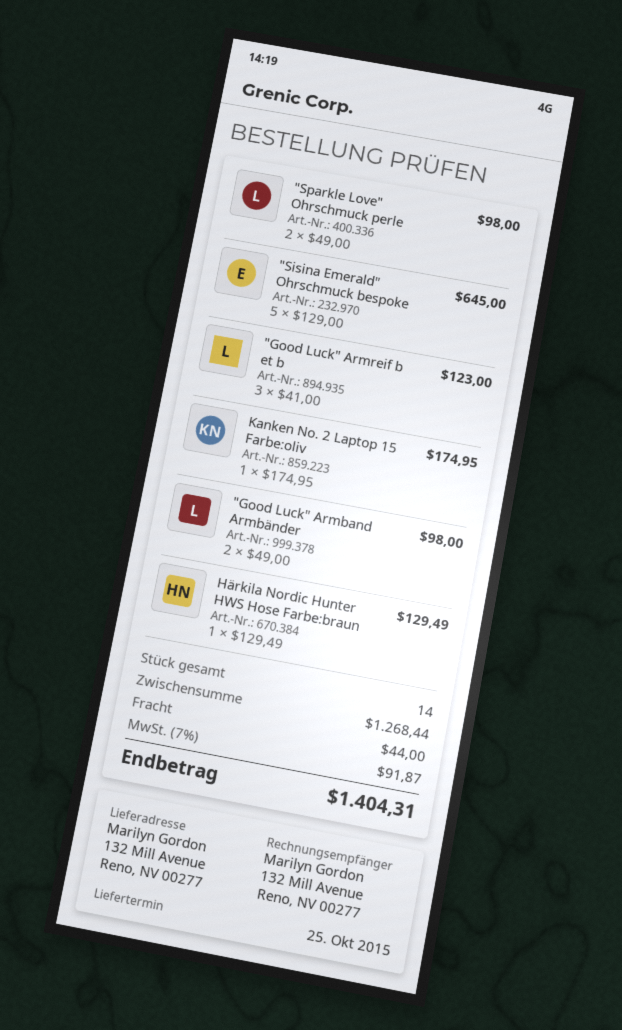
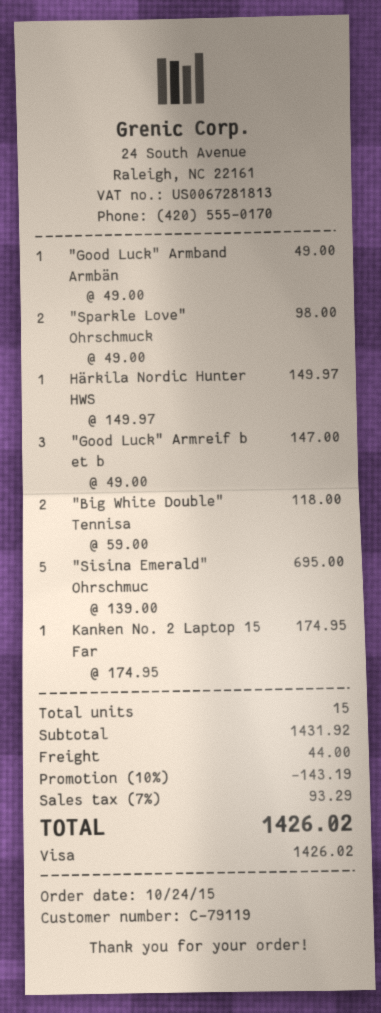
"Sisina Emerald" Ohrschmuck bespoke: 5 x 129.00 = 645.00 -> 5 x 139.00 = 695.00
"Good Luck" Armreif b et b: 3 x 41.00 = 123.00 -> 3 x 49.00 = 147.00
"Good Luck" Armband Armbänder: 2 x 49.00 = 98.00 -> 1 x 49.00 = 49.00
Härkila Nordic Hunter HWS Hose Farbe:braun: 1 x 129.49 = 129.49 -> 1 x 149.97 = 149.97
"Big White Double" Tennisa: none -> 2 x 59.00 = 118.00
total quantity: 14 -> 15
subtotal: 1268.44 -> 1431.92
discount: none -> 10% = 143.19
tax: 7% = 91.87 -> 7% = 93.29
total: 1404.31 -> 1426.02

